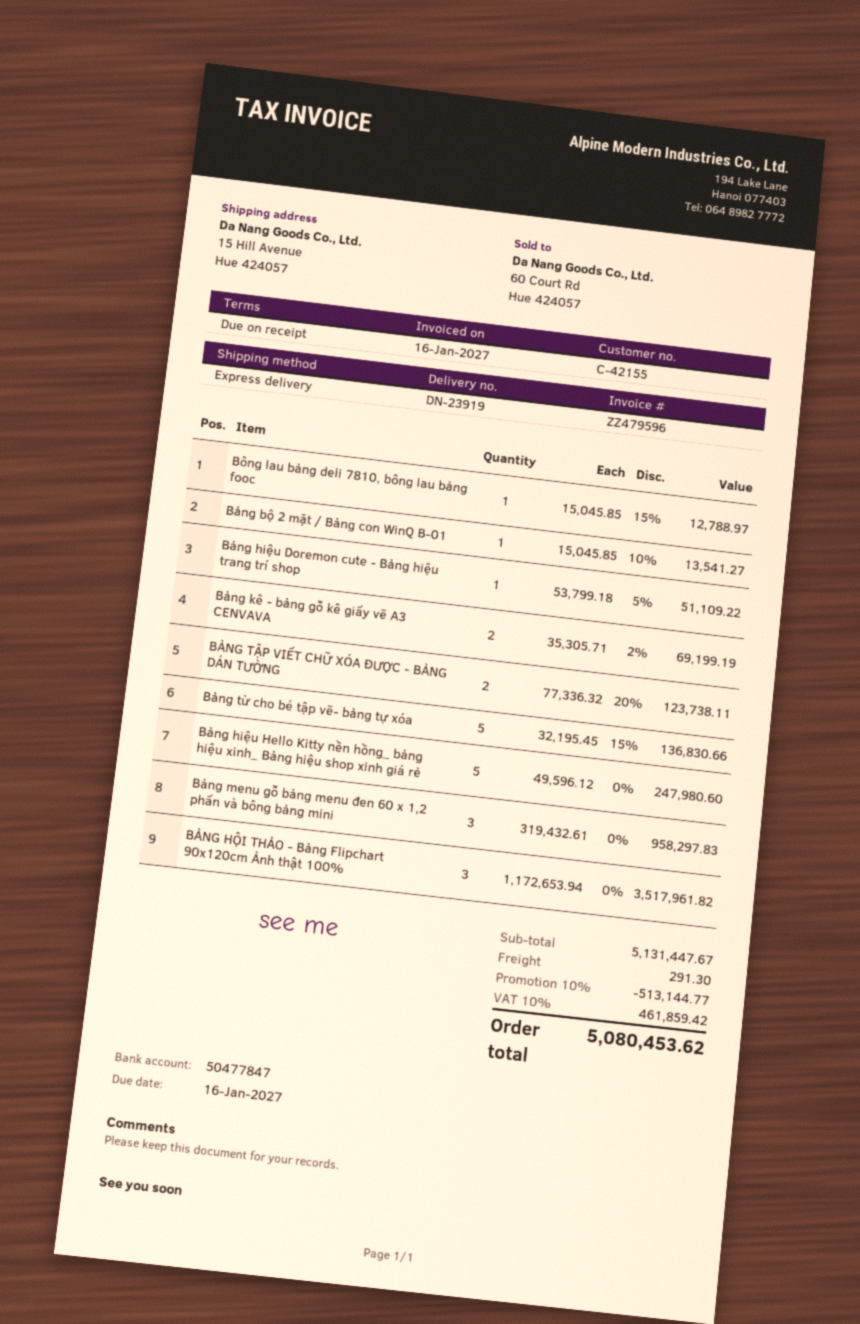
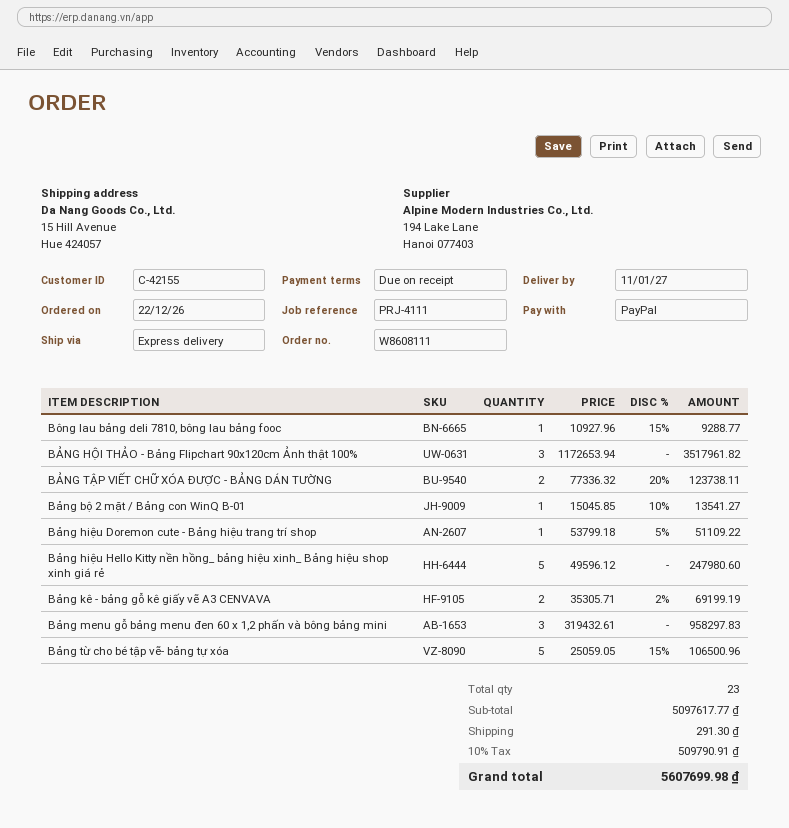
Bông lau bảng deli 7810, bông lau bảng fooc: 1 x 15045.85 - 15% = 12788.97 -> 1 x 10927.96 - 15% = 9288.77
Bảng từ cho bé tập vẽ- bảng tự xóa: 5 x 32195.45 - 15% = 136830.66 -> 5 x 25059.05 - 15% = 106500.96
subtotal: 5131447.67 -> 5097617.77
discount: 10% = 513144.77 -> none
tax: 10% = 461859.42 -> 10% = 509790.91
total: 5080453.62 -> 5607699.98

